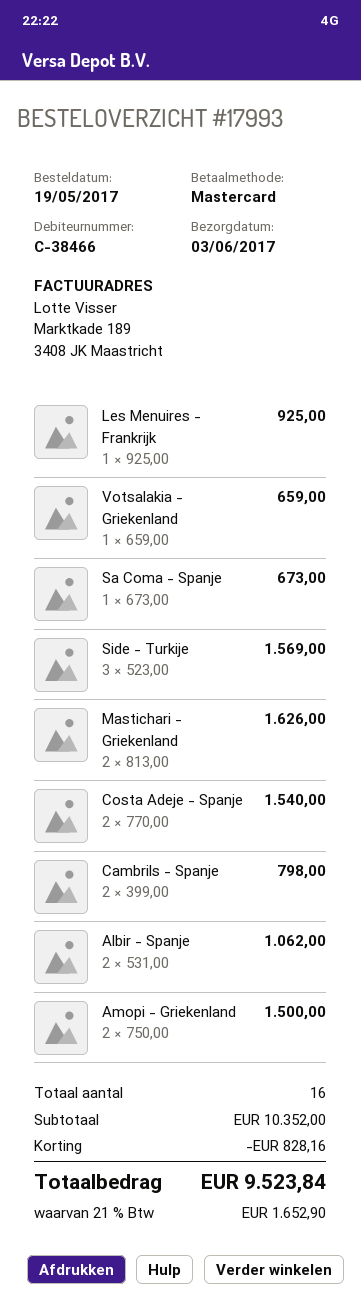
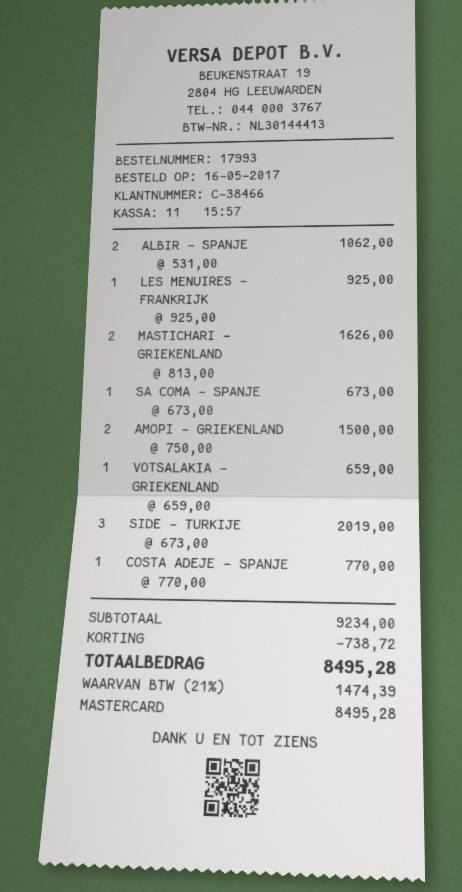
order date: 2017-05-19 -> 2017-05-16
Side - Turkije: 3 x 523.00 = 1569.00 -> 3 x 673.00 = 2019.00
Costa Adeje - Spanje: 2 x 770.00 = 1540.00 -> 1 x 770.00 = 770.00
Cambrils - Spanje: 2 x 399.00 = 798.00 -> none
subtotal: 10352.00 -> 9234.00
discount: 828.16 -> 738.72
tax: 21% = 1652.90 -> 21% = 1474.39
total: 9523.84 -> 8495.28

